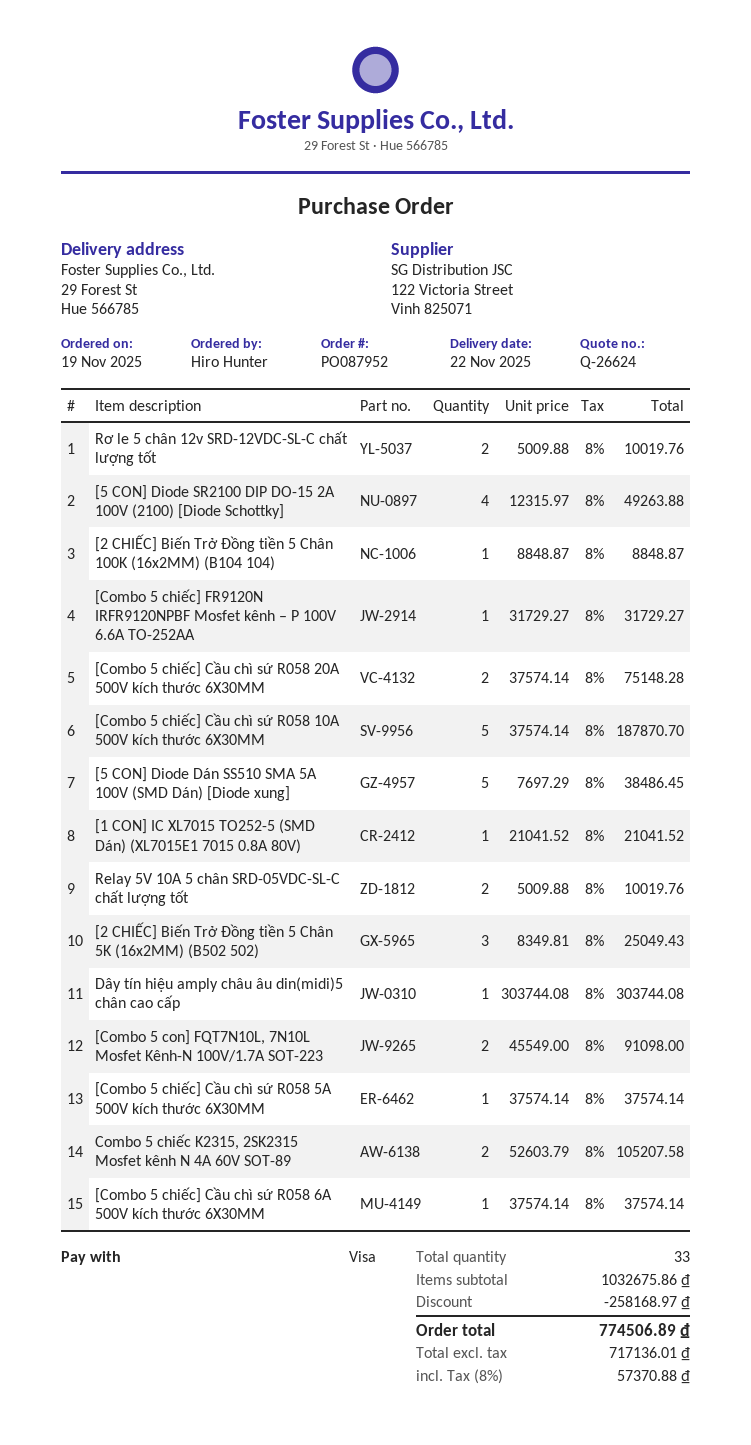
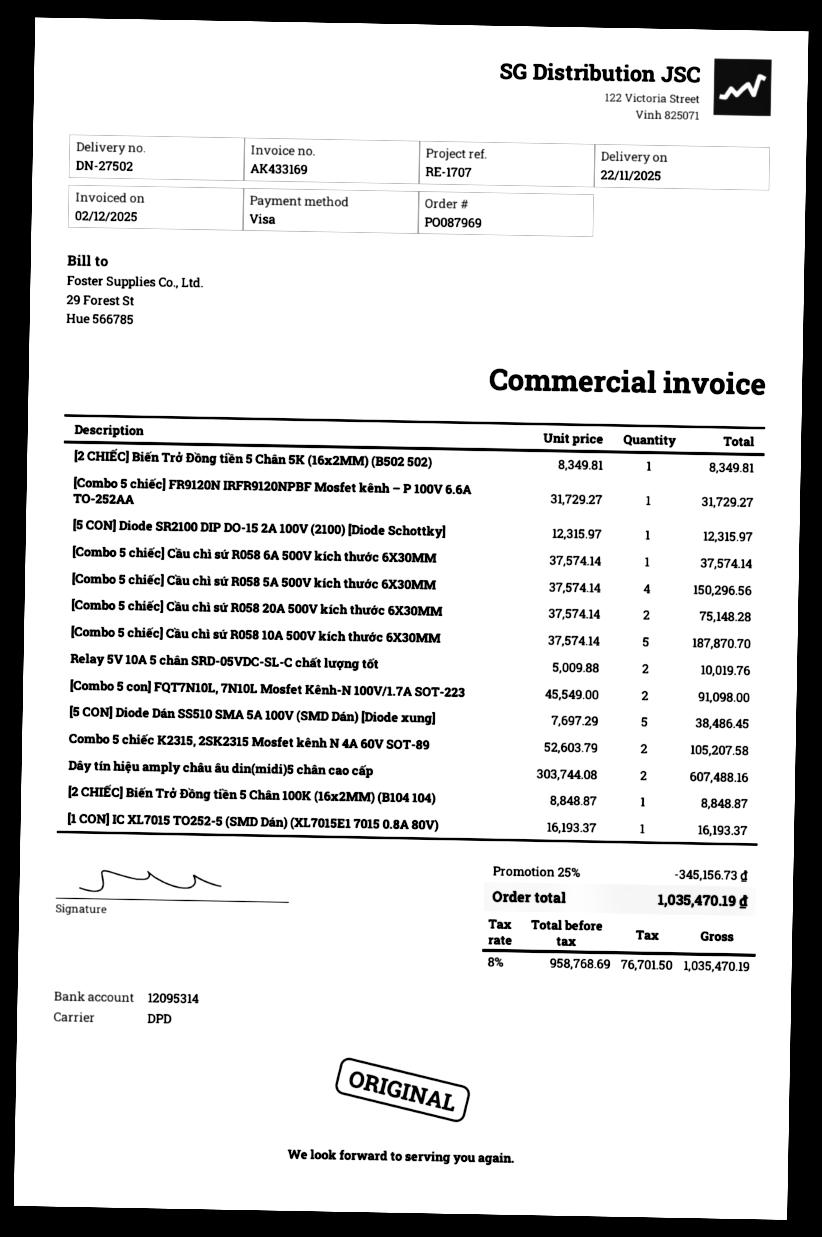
order number: PO087952 -> PO087969
Rơ le 5 chân 12v SRD-12VDC-SL-C chất lượng tốt: 2 x 5009.88 = 10019.76 -> none
[5 CON] Diode SR2100 DIP DO-15 2A 100V (2100) [Diode Schottky]: 4 x 12315.97 = 49263.88 -> 1 x 12315.97 = 12315.97
[1 CON] IC XL7015 TO252-5 (SMD Dán) (XL7015E1 7015 0.8A 80V): 1 x 21041.52 = 21041.52 -> 1 x 16193.37 = 16193.37
[2 CHIẾC] Biến Trở Đồng tiền 5 Chân 5K (16x2MM) (B502 502): 3 x 8349.81 = 25049.43 -> 1 x 8349.81 = 8349.81
Dây tín hiệu amply châu âu din(midi)5 chân cao cấp: 1 x 303744.08 = 303744.08 -> 2 x 303744.08 = 607488.16
[Combo 5 chiếc] Cầu chì sứ R058 5A 500V kích thước 6X30MM: 1 x 37574.14 = 37574.14 -> 4 x 37574.14 = 150296.56
discount: 258168.97 -> 345156.73
net: 717136.01 -> 958768.69
tax: 8% = 57370.88 -> 8% = 76701.50
total: 774506.89 -> 1035470.19

